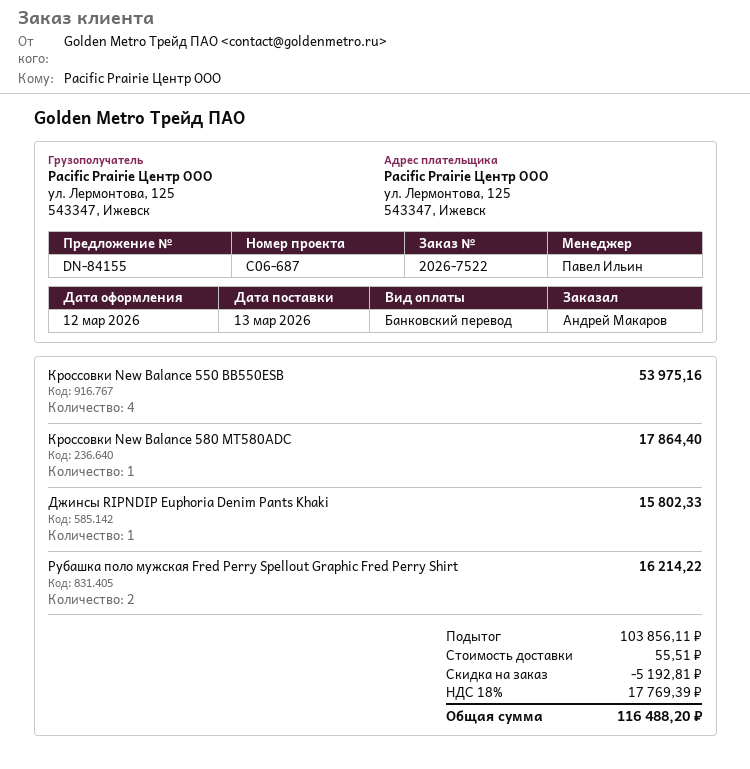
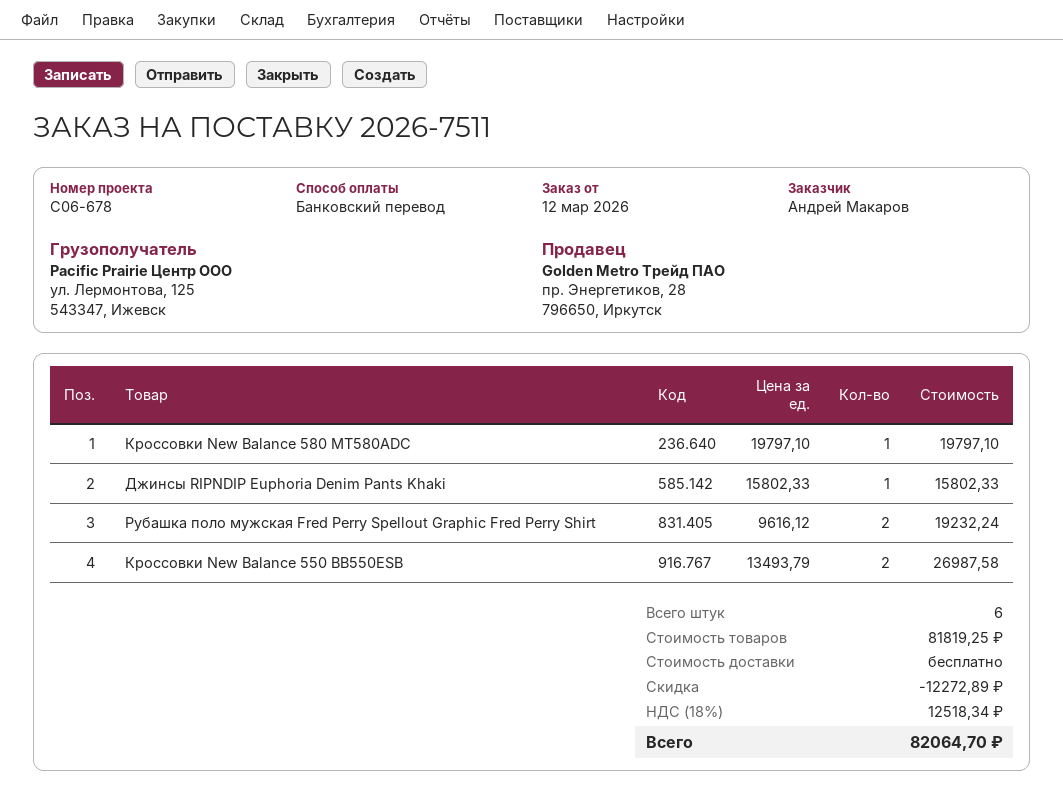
order number: 2026-7522 -> 2026-7511
reference: C06-687 -> C06-678
Кроссовки New Balance 550 BB550ESB: 4 for 53975.16 -> 2 for 26987.58
Кроссовки New Balance 580 MT580ADC: 1 for 17864.40 -> 1 for 19797.10
Рубашка поло мужская Fred Perry Spellout Graphic Fred Perry Shirt: 2 for 16214.22 -> 2 for 19232.24
subtotal: 103856.11 -> 81819.25
discount: 5192.81 -> 12272.89
shipping: 55.51 -> 0.00
tax: 18% = 17769.39 -> 18% = 12518.34
total: 116488.20 -> 82064.70

